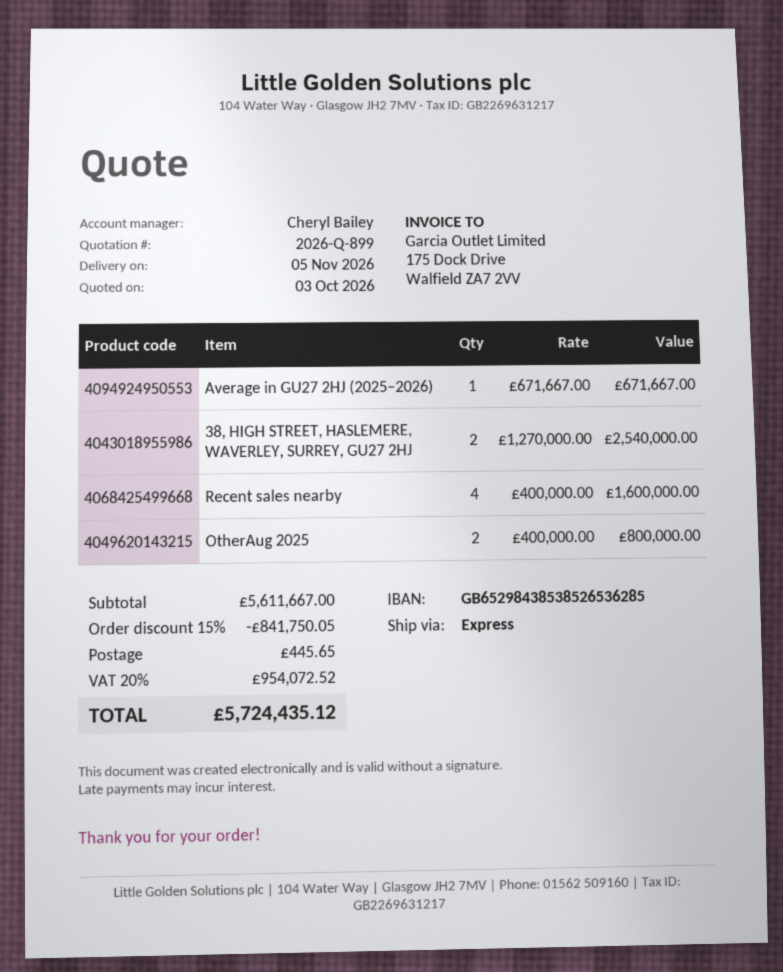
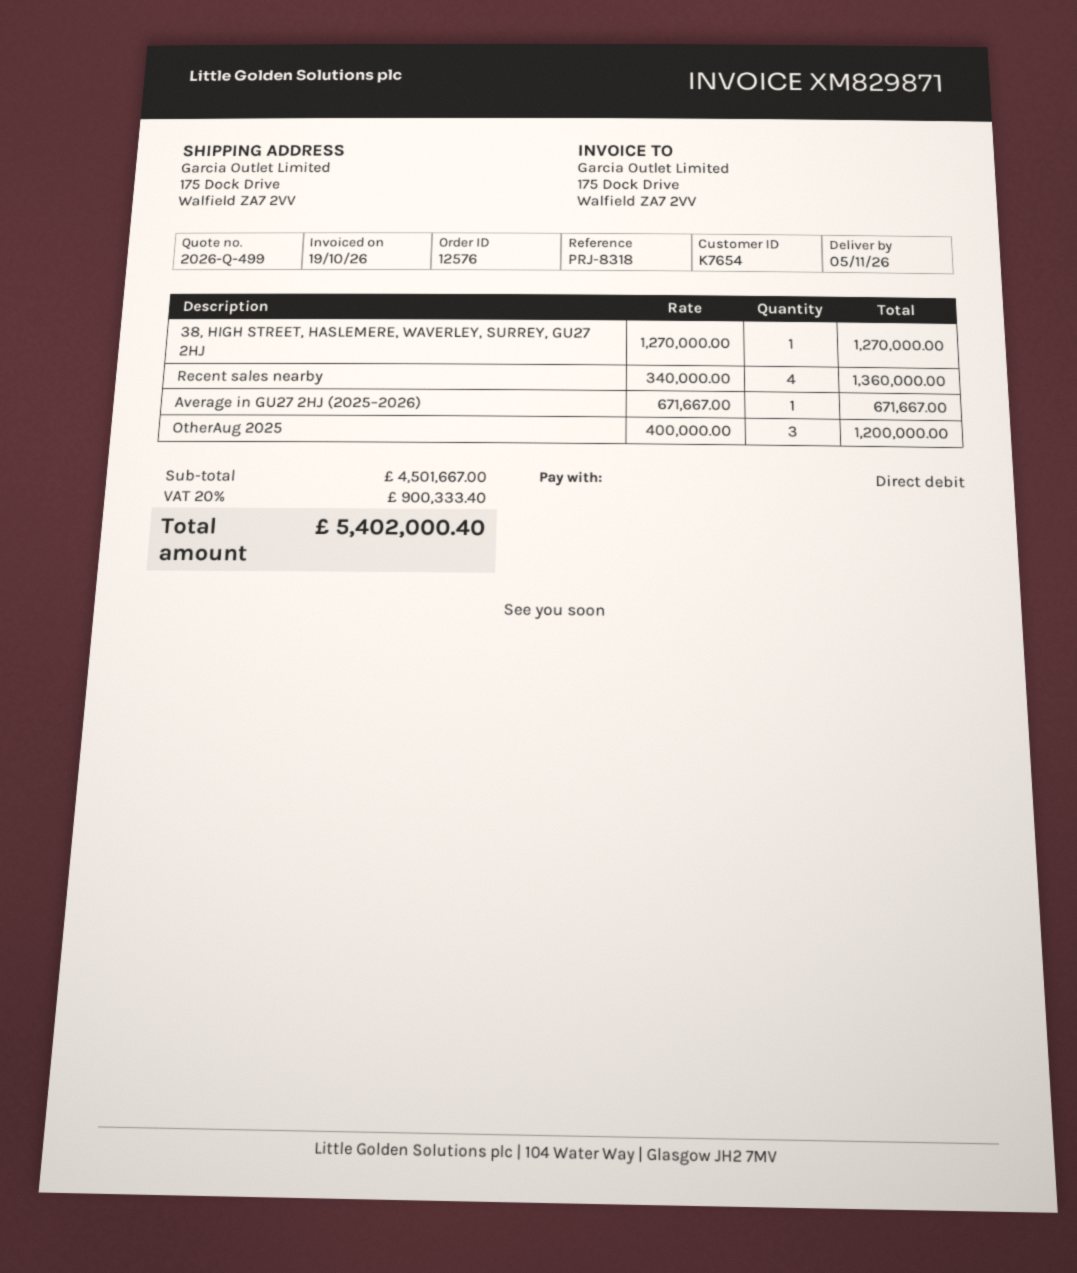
quote number: 2026-Q-899 -> 2026-Q-499
38, HIGH STREET, HASLEMERE, WAVERLEY, SURREY, GU27 2HJ: 2 x 1270000.00 = 2540000.00 -> 1 x 1270000.00 = 1270000.00
Recent sales nearby: 4 x 400000.00 = 1600000.00 -> 4 x 340000.00 = 1360000.00
OtherAug 2025: 2 x 400000.00 = 800000.00 -> 3 x 400000.00 = 1200000.00
subtotal: 5611667.00 -> 4501667.00
discount: 15% = 841750.05 -> none
shipping: 445.65 -> none
tax: 20% = 954072.52 -> 20% = 900333.40
total: 5724435.12 -> 5402000.40

